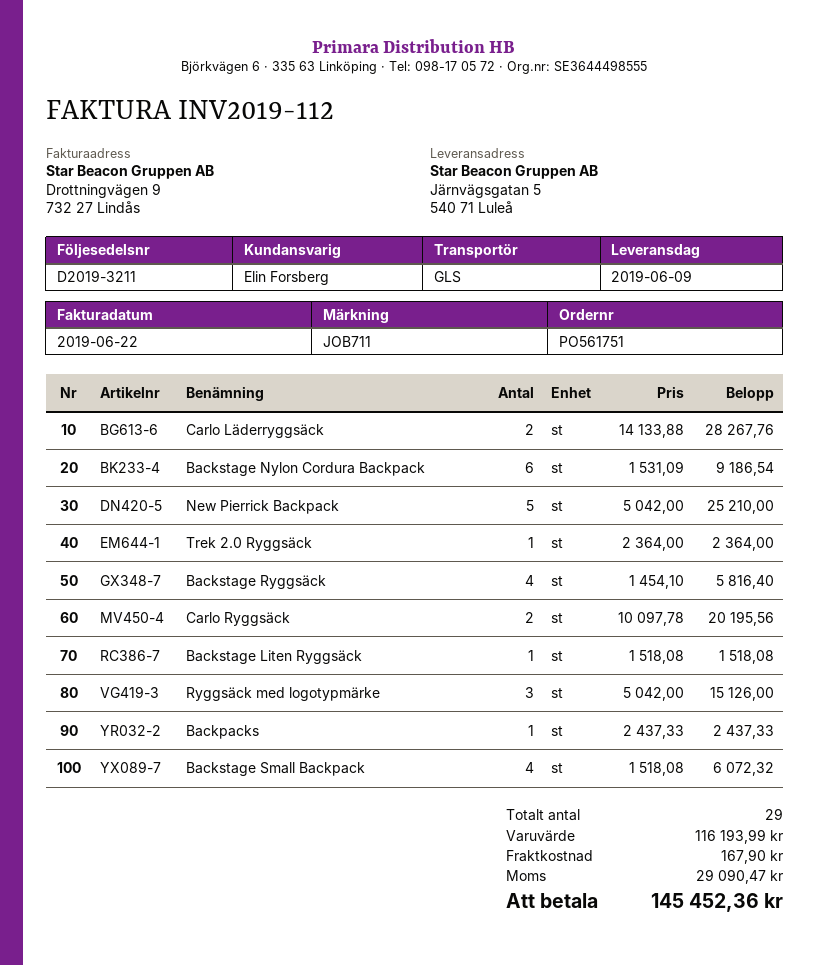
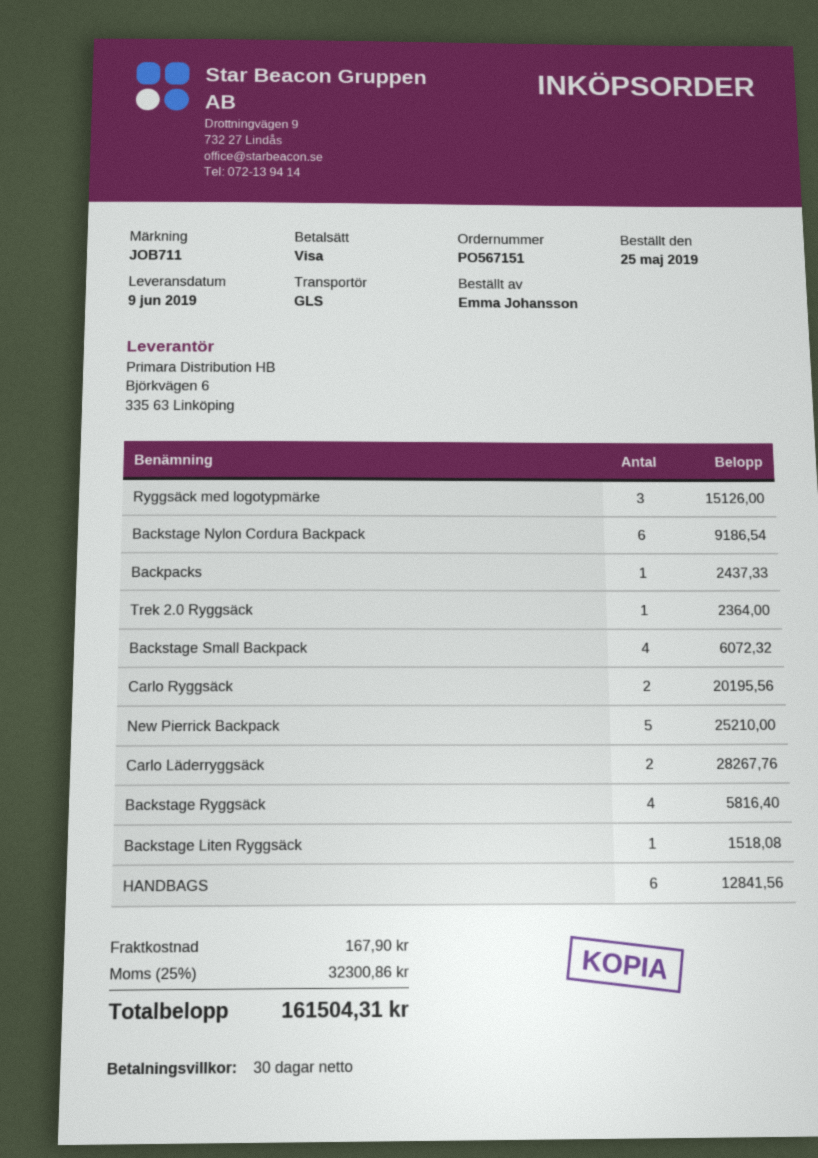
order number: PO561751 -> PO567151
HANDBAGS: none -> 6 for 12841.56
tax: 29090.47 -> 32300.86
total: 145452.36 -> 161504.31

